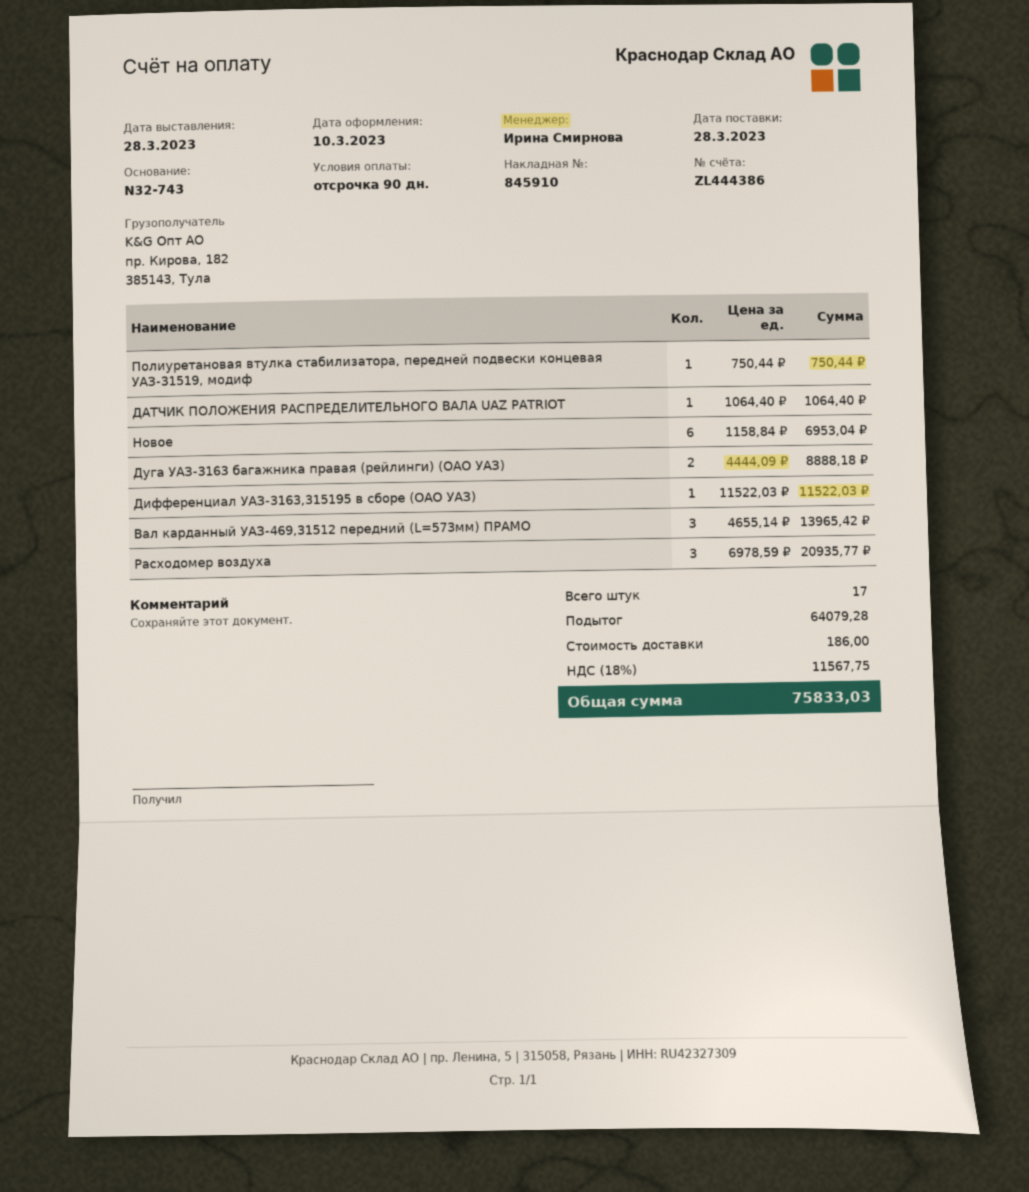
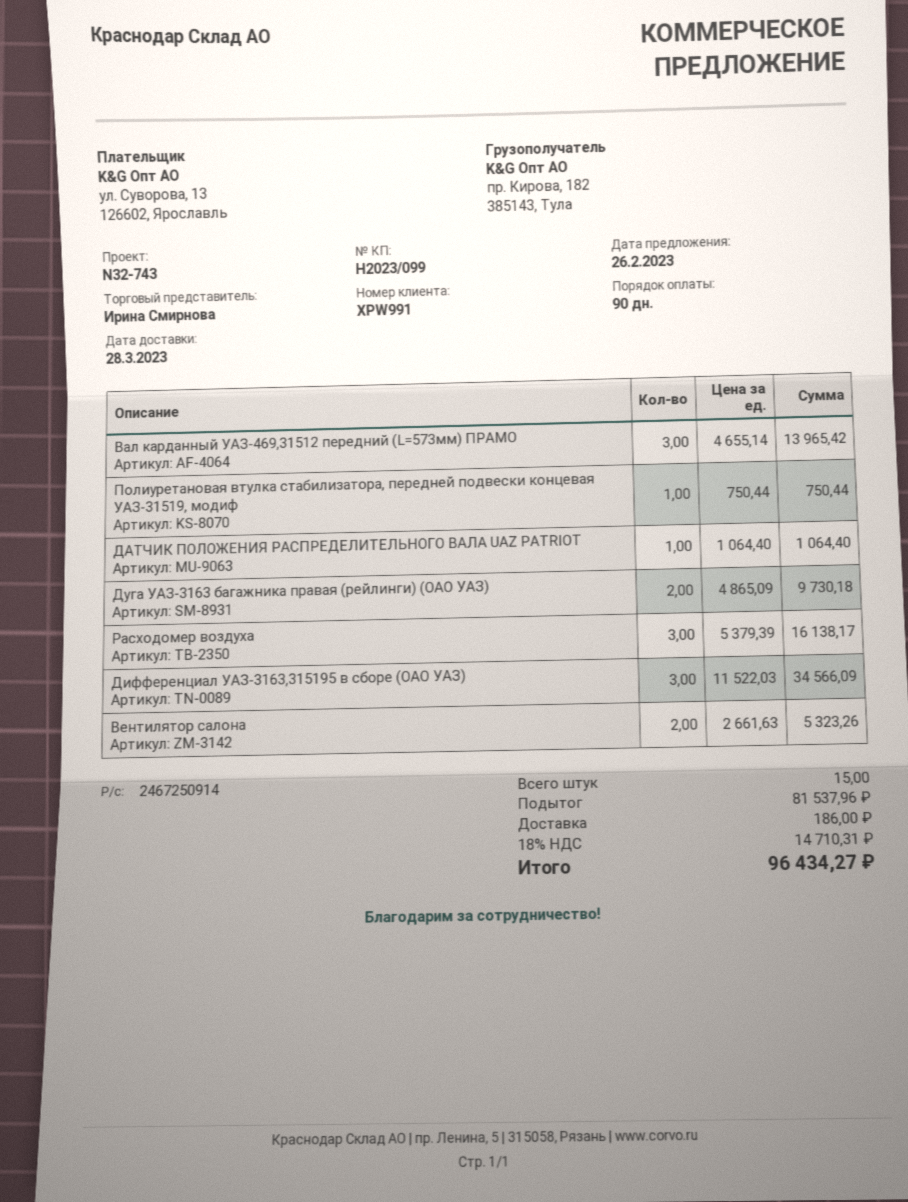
Новое: 6 x 1158.84 = 6953.04 -> none
Дуга УАЗ-3163 багажника правая (рейлинги) (ОАО УАЗ): 2 x 4444.09 = 8888.18 -> 2 x 4865.09 = 9730.18
Дифференциал УАЗ-3163,315195 в сборе (ОАО УАЗ): 1 x 11522.03 = 11522.03 -> 3 x 11522.03 = 34566.09
Расходомер воздуха: 3 x 6978.59 = 20935.77 -> 3 x 5379.39 = 16138.17
Вентилятор салона: none -> 2 x 2661.63 = 5323.26
total quantity: 17 -> 15
subtotal: 64079.28 -> 81537.96
tax: 18% = 11567.75 -> 18% = 14710.31
total: 75833.03 -> 96434.27

